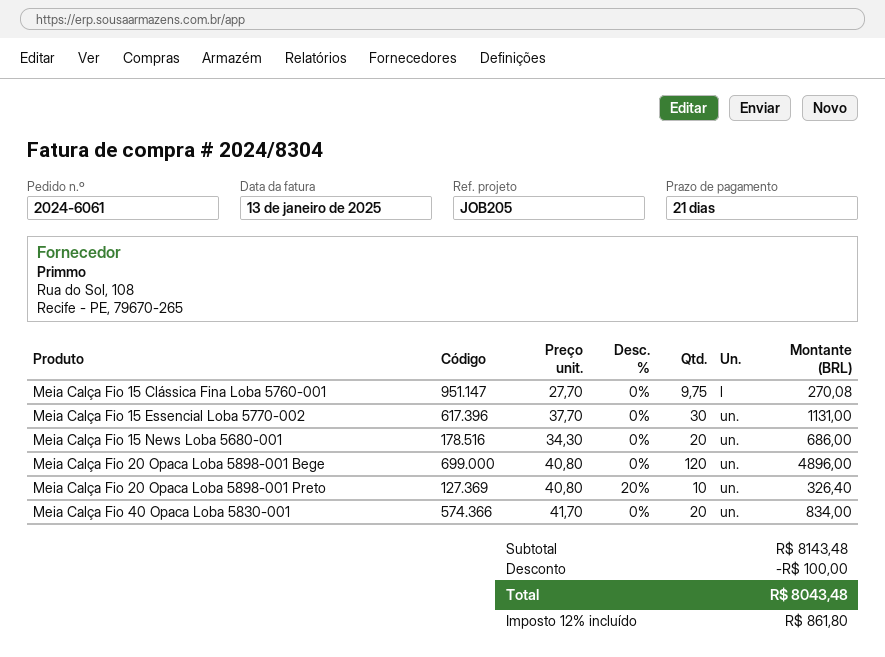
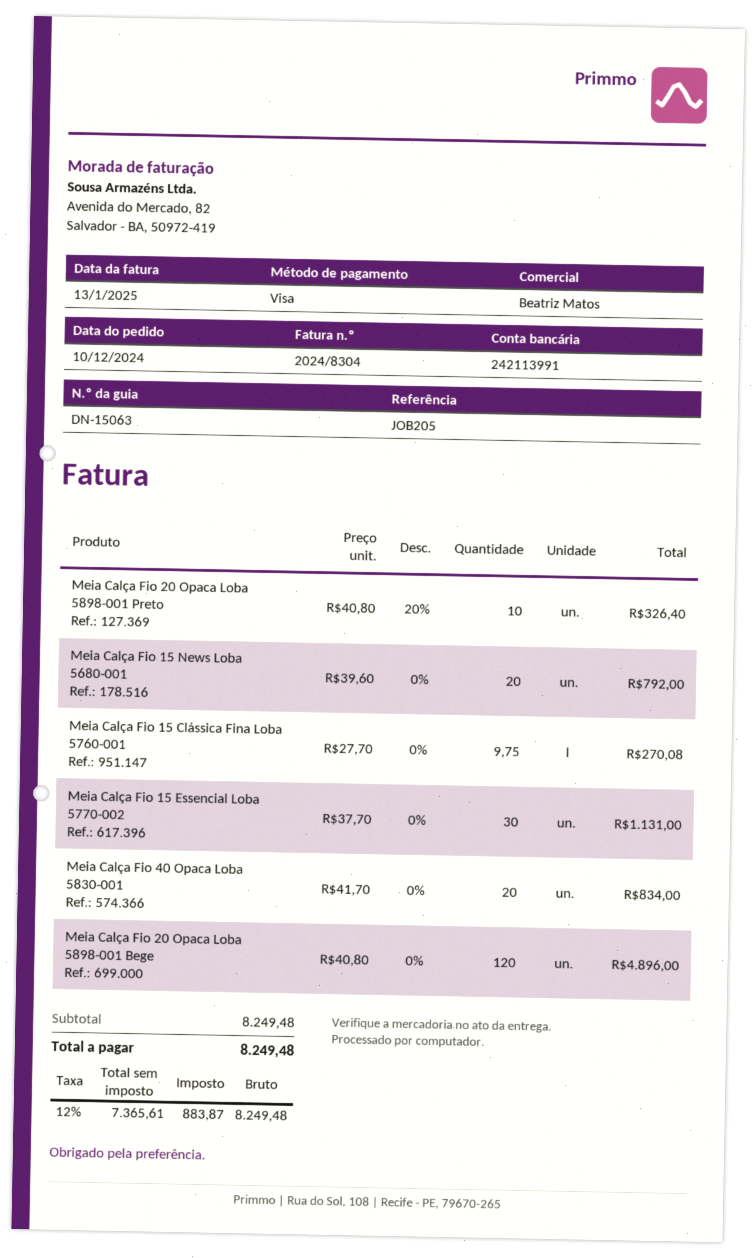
Meia Calça Fio 15 News Loba 5680-001: 20 x 34.30 = 686.00 -> 20 x 39.60 = 792.00
subtotal: 8143.48 -> 8249.48
discount: 100.00 -> none
tax: 12% = 861.80 -> 12% = 883.87
total: 8043.48 -> 8249.48

